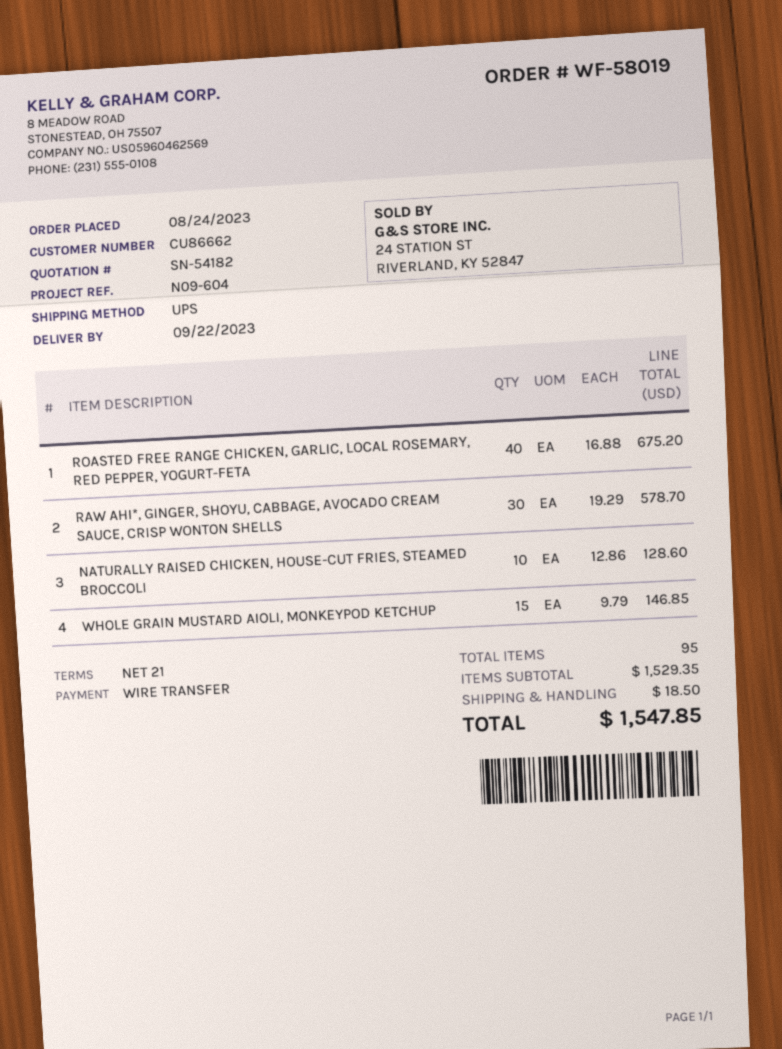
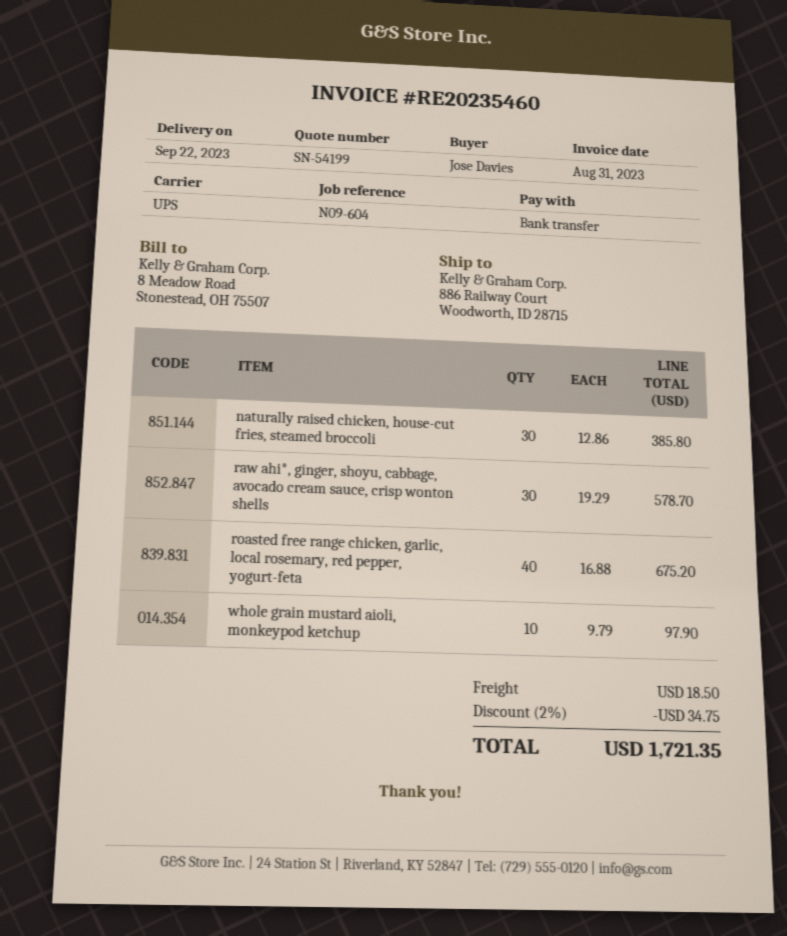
quote number: SN-54182 -> SN-54199
NATURALLY RAISED CHICKEN, HOUSE-CUT FRIES, STEAMED BROCCOLI: 10 x 12.86 = 128.60 -> 30 x 12.86 = 385.80
WHOLE GRAIN MUSTARD AIOLI, MONKEYPOD KETCHUP: 15 x 9.79 = 146.85 -> 10 x 9.79 = 97.90
discount: none -> 2% = 34.75
total: 1547.85 -> 1721.35

